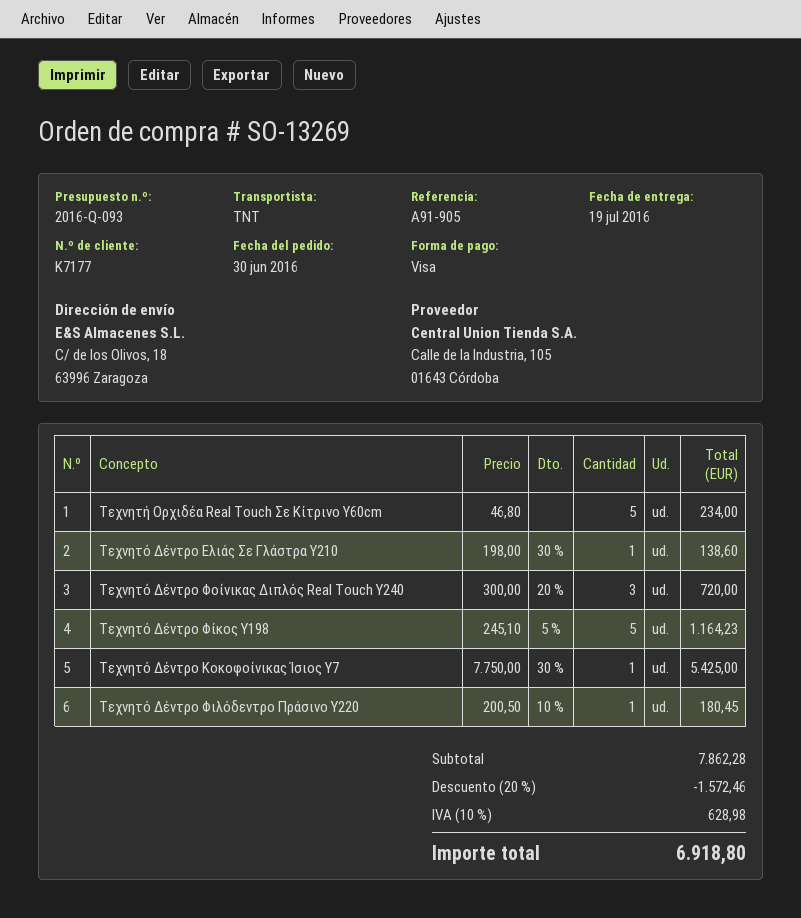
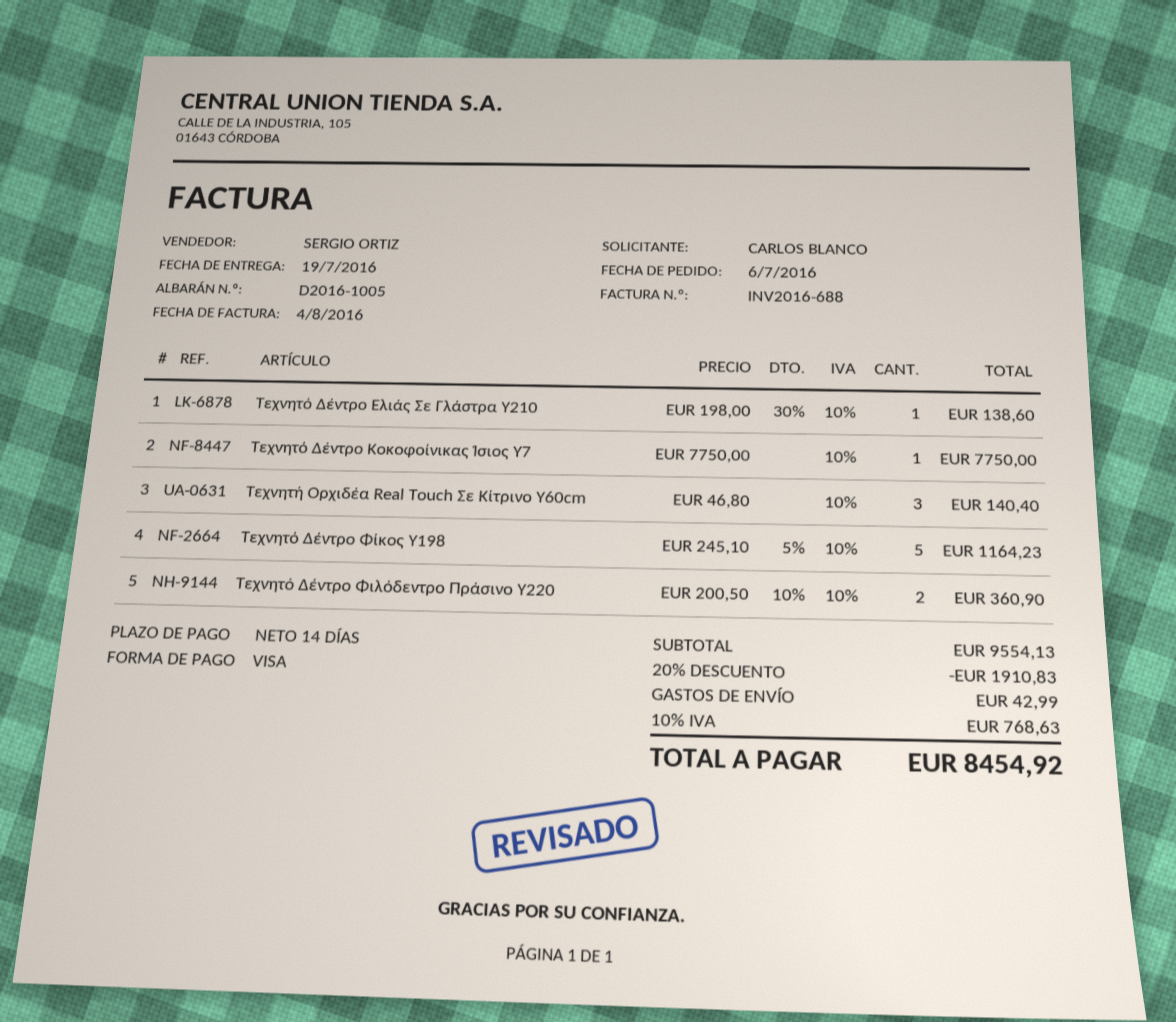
order date: 2016-06-30 -> 2016-07-06
Τεχνητή Ορχιδέα Real Touch Σε Κίτρινο Y60cm: 5 x 46.80 = 234.00 -> 3 x 46.80 = 140.40
Τεχνητό Δέντρο Φοίνικας Διπλός Real Touch Y240: 3 x 300.00 - 20% = 720.00 -> none
Τεχνητό Δέντρο Κοκοφοίνικας Ίσιος Υ7: 1 x 7750.00 - 30% = 5425.00 -> 1 x 7750.00 = 7750.00
Τεχνητό Δέντρο Φιλόδεντρο Πράσινο Υ220: 1 x 200.50 - 10% = 180.45 -> 2 x 200.50 - 10% = 360.90
subtotal: 7862.28 -> 9554.13
discount: 20% = 1572.46 -> 20% = 1910.83
shipping: none -> 42.99
tax: 10% = 628.98 -> 10% = 768.63
total: 6918.80 -> 8454.92

